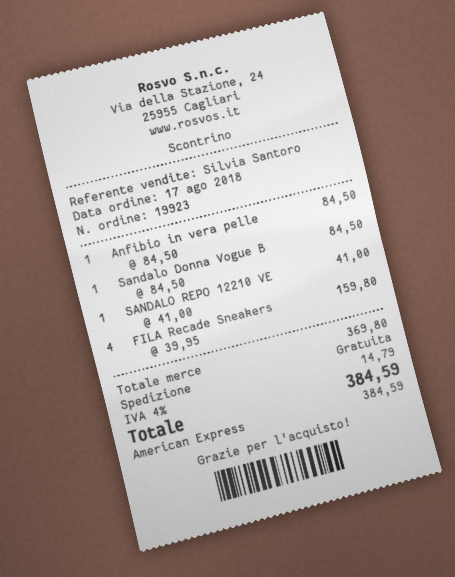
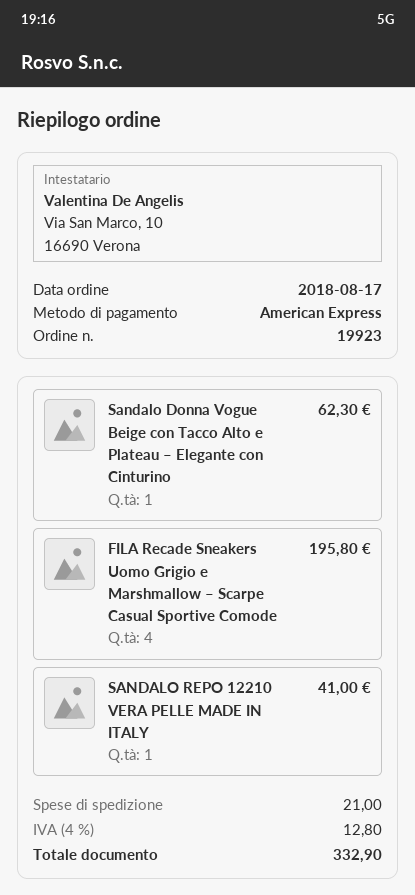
Anfibio in vera pelle: 1 for 84.50 -> none
Sandalo Donna Vogue B: 1 for 84.50 -> 1 for 62.30
FILA Recade Sneakers: 4 for 159.80 -> 4 for 195.80
shipping: 0.00 -> 21.00
tax: 4% = 14.79 -> 4% = 12.80
total: 384.59 -> 332.90

